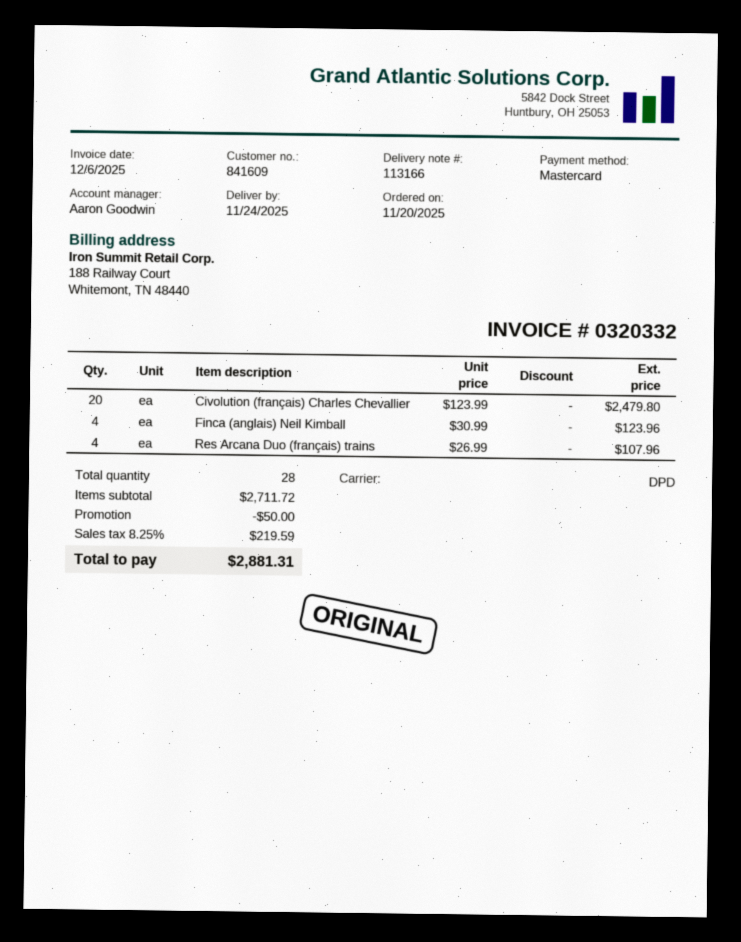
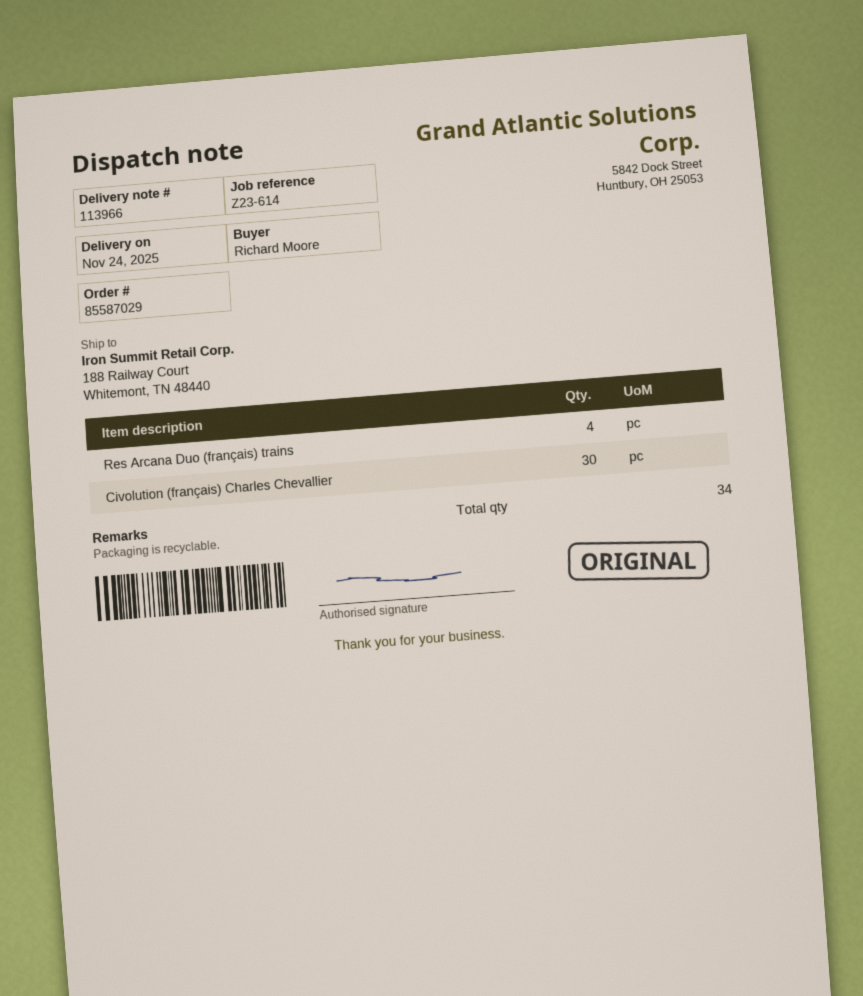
delivery note number: 113166 -> 113966
Civolution (français) Charles Chevallier: 20 -> 30
Finca (anglais) Neil Kimball: 4 -> none
total quantity: 28 -> 34

